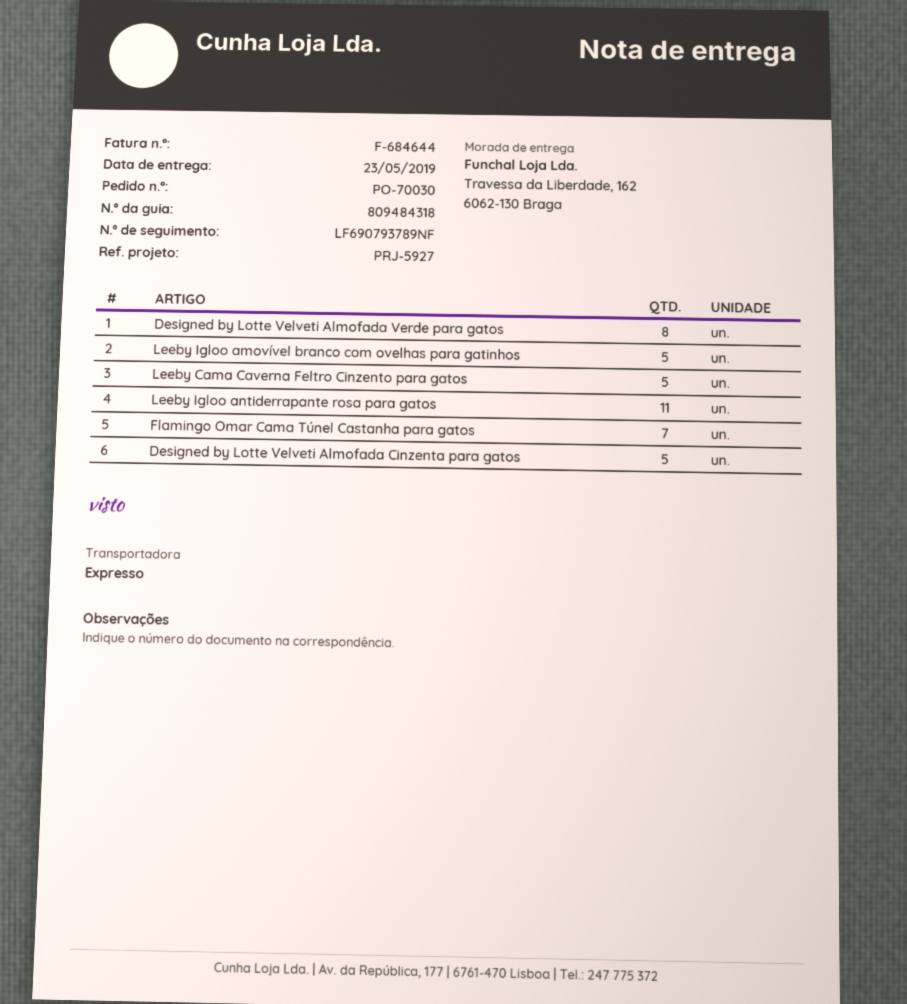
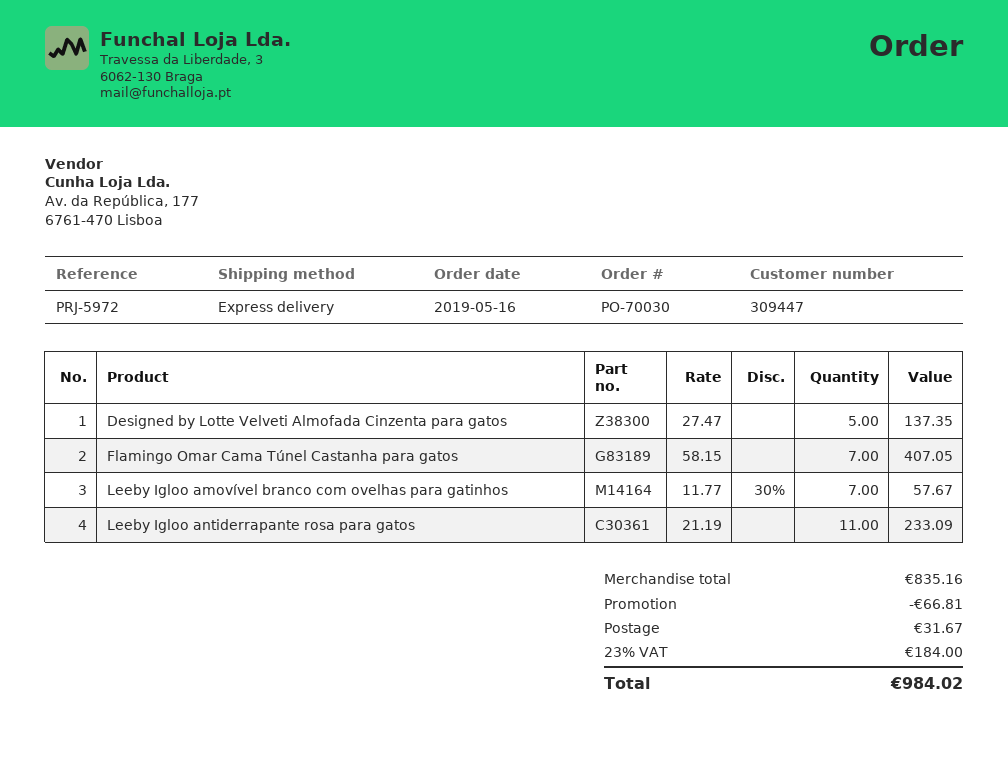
reference: PRJ-5927 -> PRJ-5972
Designed by Lotte Velveti Almofada Verde para gatos: 8 -> none
Leeby Igloo amovível branco com ovelhas para gatinhos: 5 -> 7
Leeby Cama Caverna Feltro Cinzento para gatos: 5 -> none

